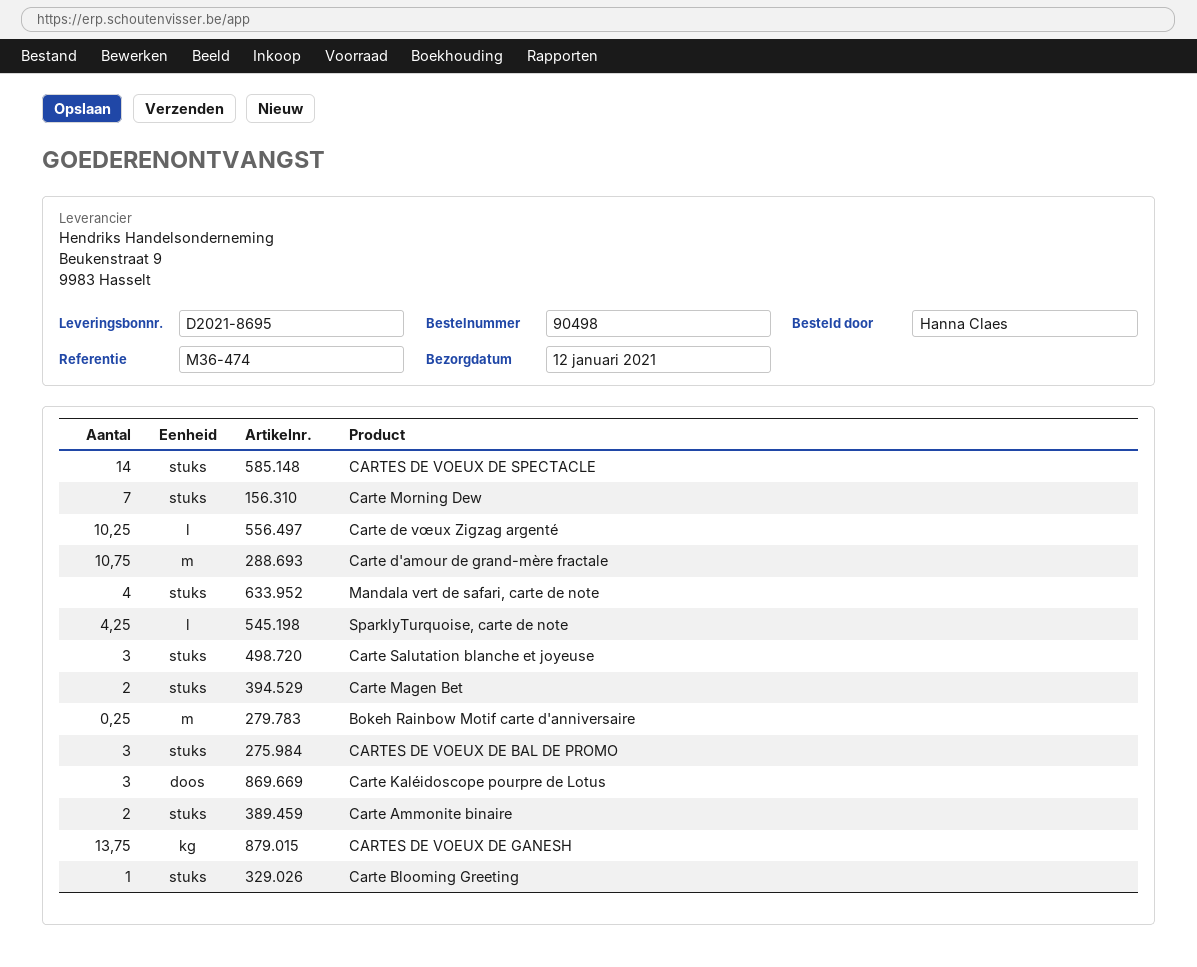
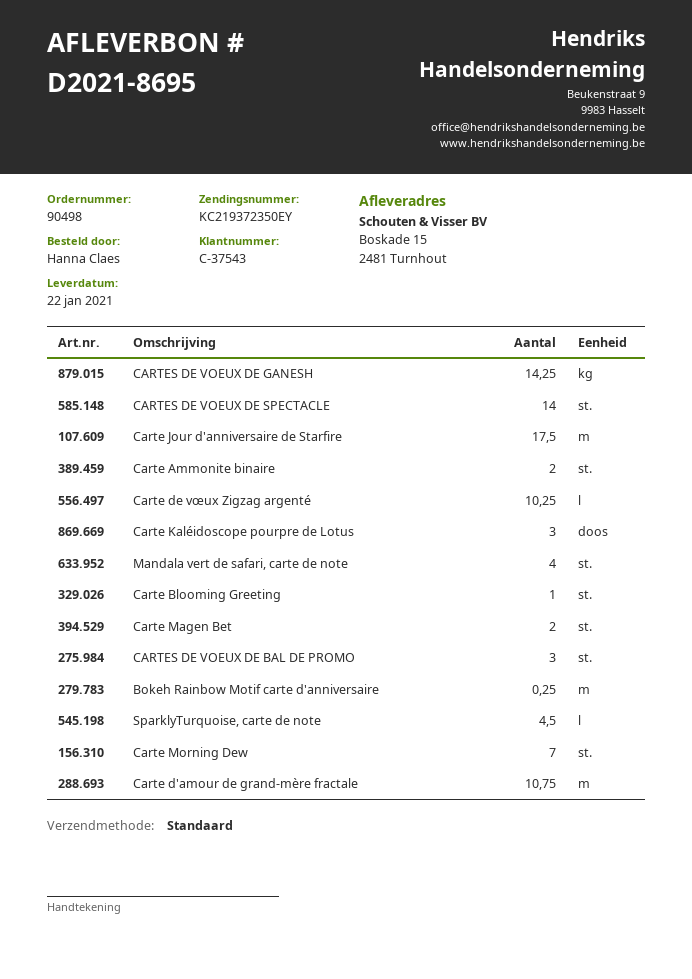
delivery date: 2021-01-12 -> 2021-01-22
SparklyTurquoise, carte de note: 4.25 -> 4.5
Carte Salutation blanche et joyeuse: 3 -> none
CARTES DE VOEUX DE GANESH: 13.75 -> 14.25
Carte Jour d'anniversaire de Starfire: none -> 17.5

